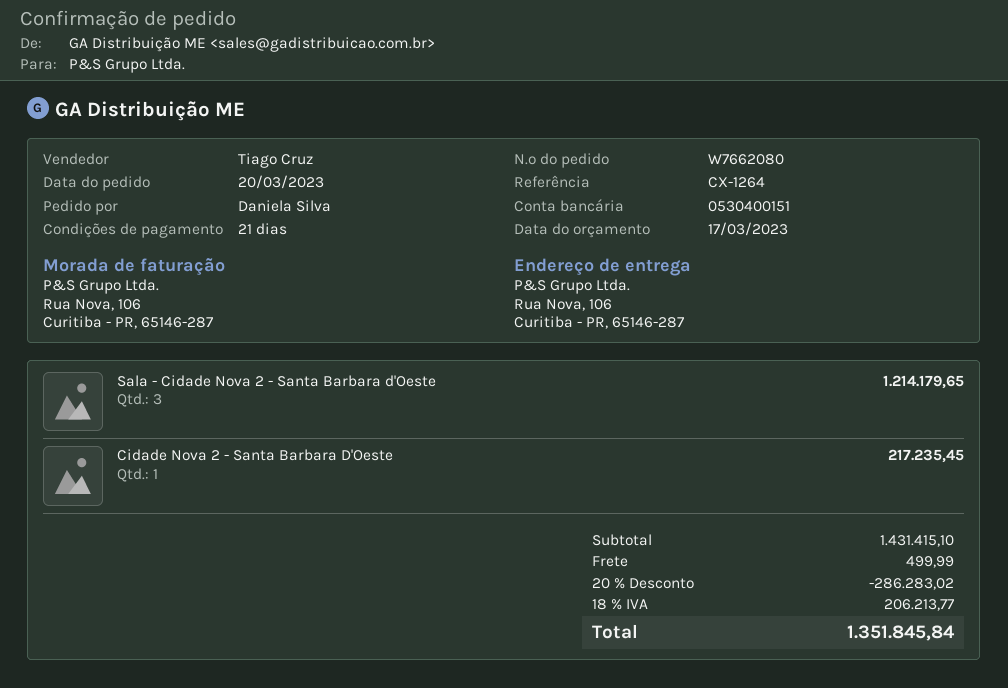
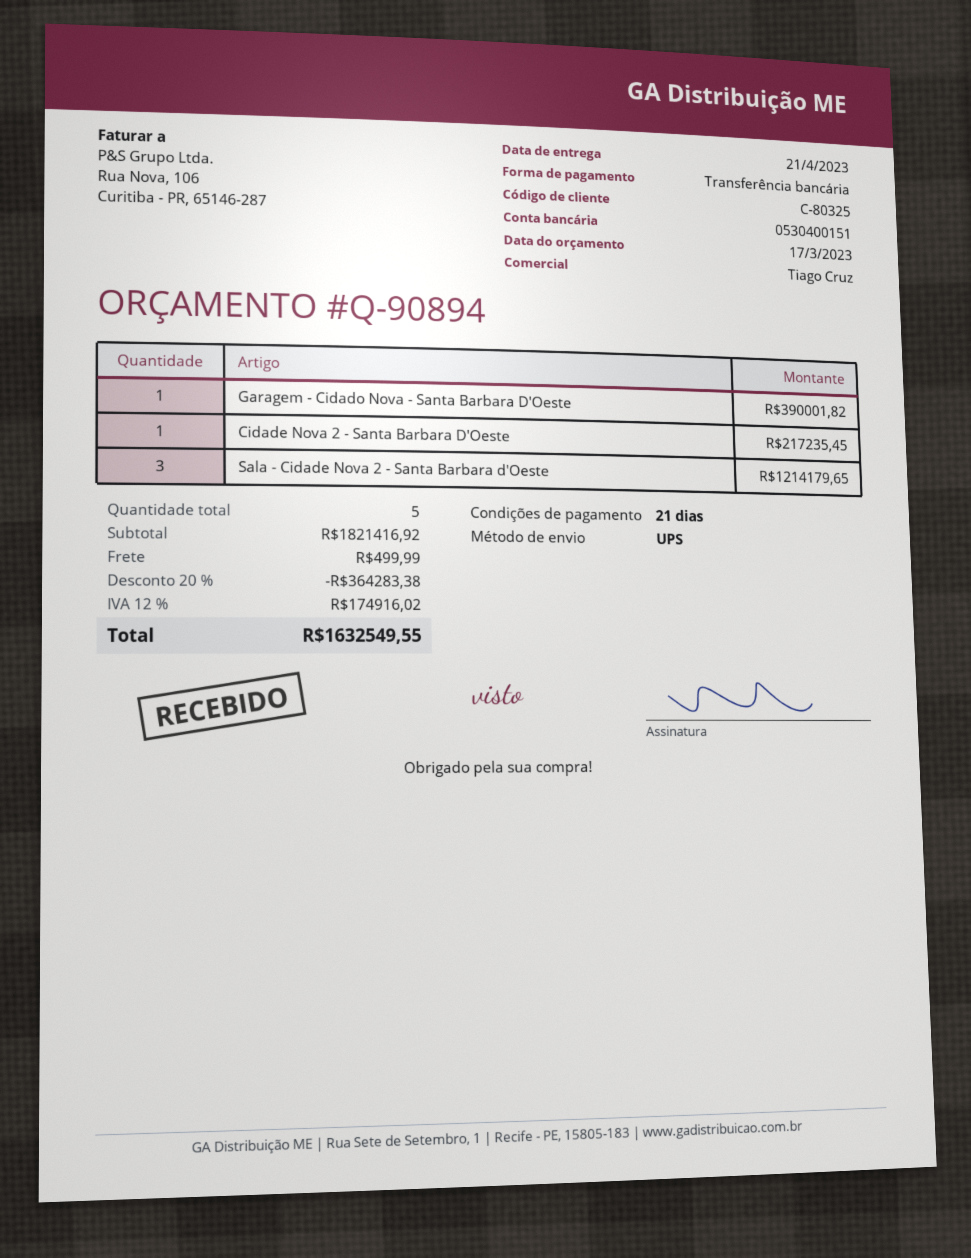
Garagem - Cidado Nova - Santa Barbara D'Oeste: none -> 1 for 390001.82
subtotal: 1431415.10 -> 1821416.92
discount: 20% = 286283.02 -> 20% = 364283.38
tax: 18% = 206213.77 -> 12% = 174916.02
total: 1351845.84 -> 1632549.55

